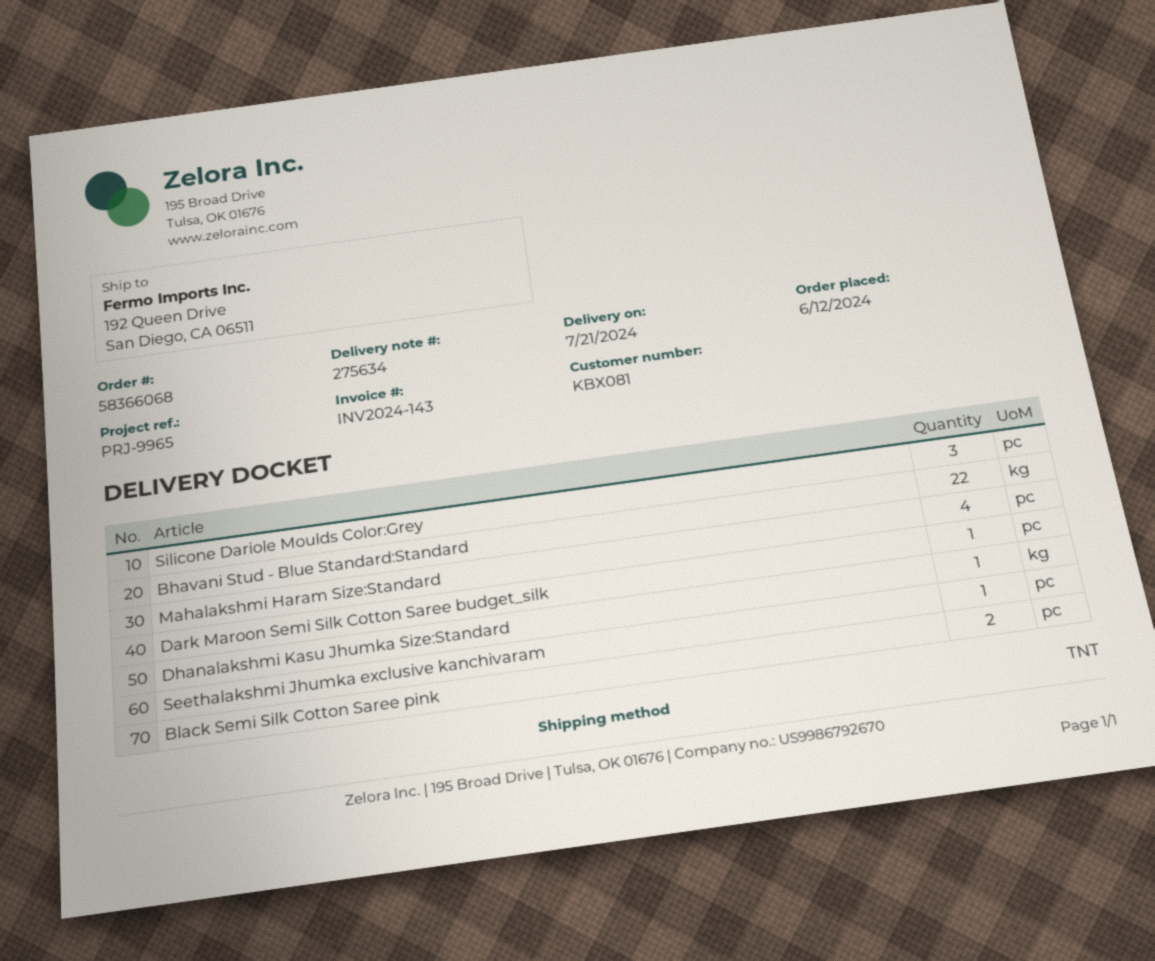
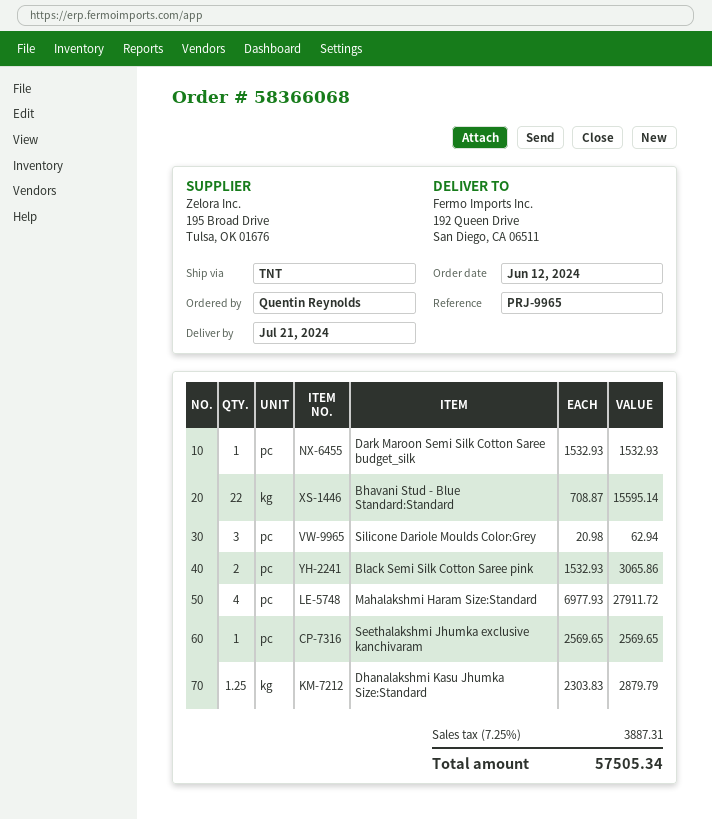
Dhanalakshmi Kasu Jhumka Size:Standard: 1 -> 1.25

